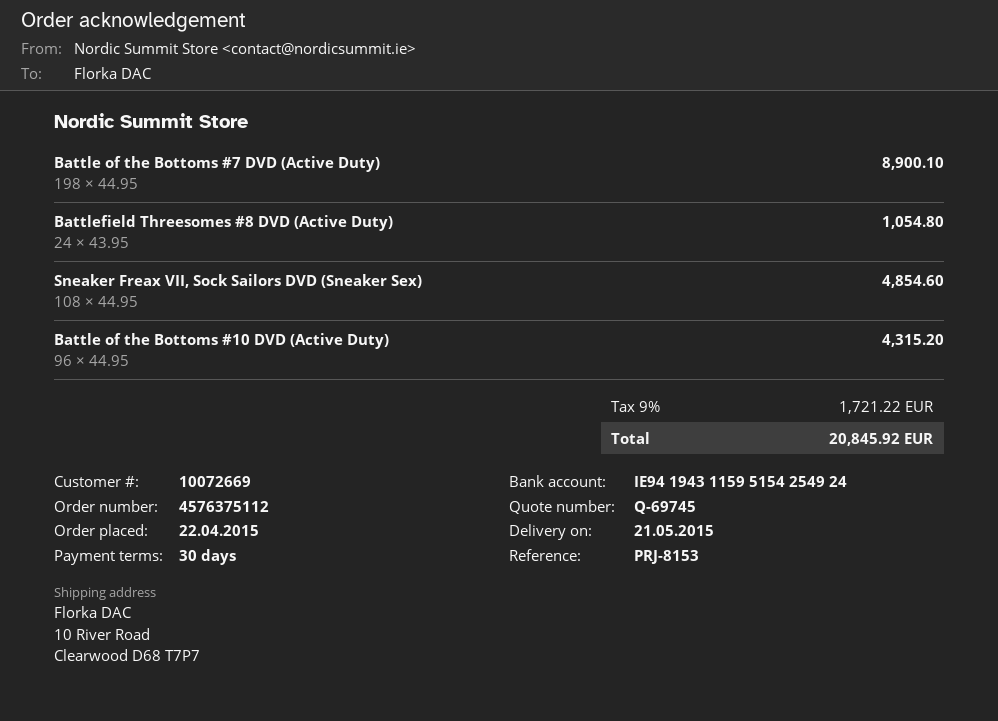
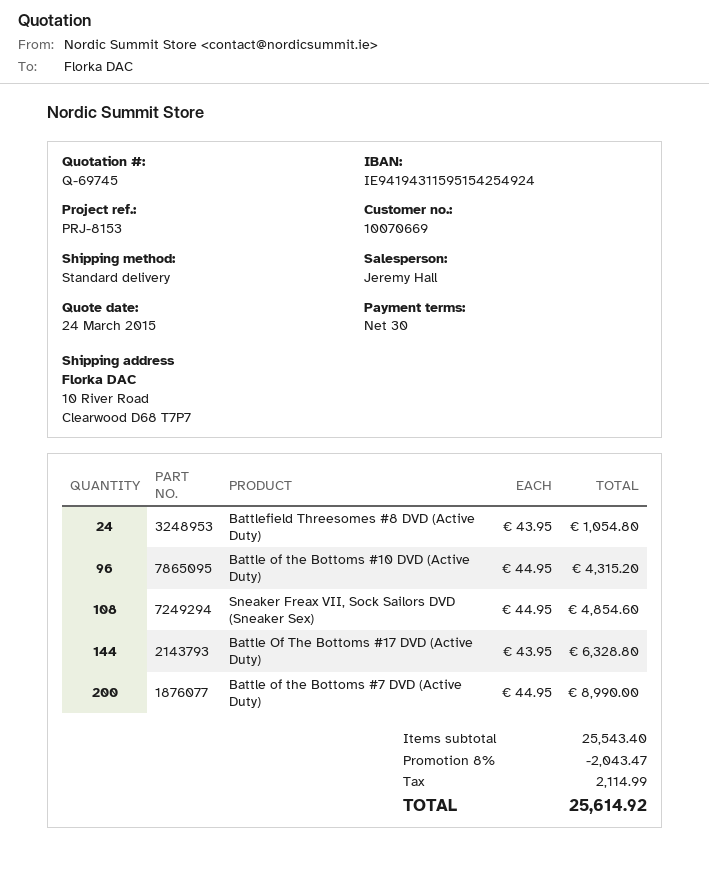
customer number: 10072669 -> 10070669
Battle of the Bottoms #7 DVD (Active Duty): 198 x 44.95 = 8900.10 -> 200 x 44.95 = 8990.00
Battle Of The Bottoms #17 DVD (Active Duty): none -> 144 x 43.95 = 6328.80
discount: none -> 8% = 2043.47
tax: 1721.22 -> 2114.99
total: 20845.92 -> 25614.92

